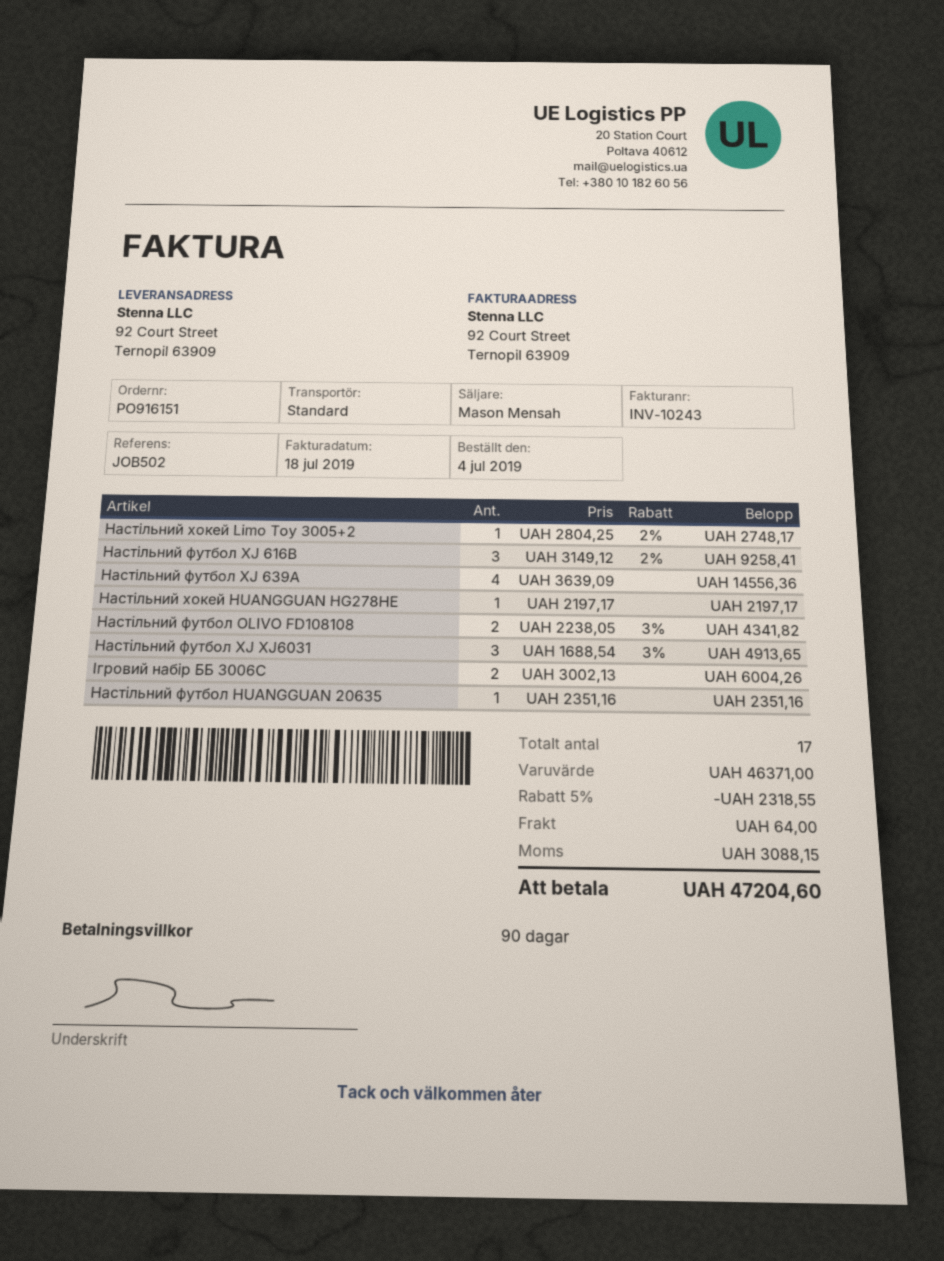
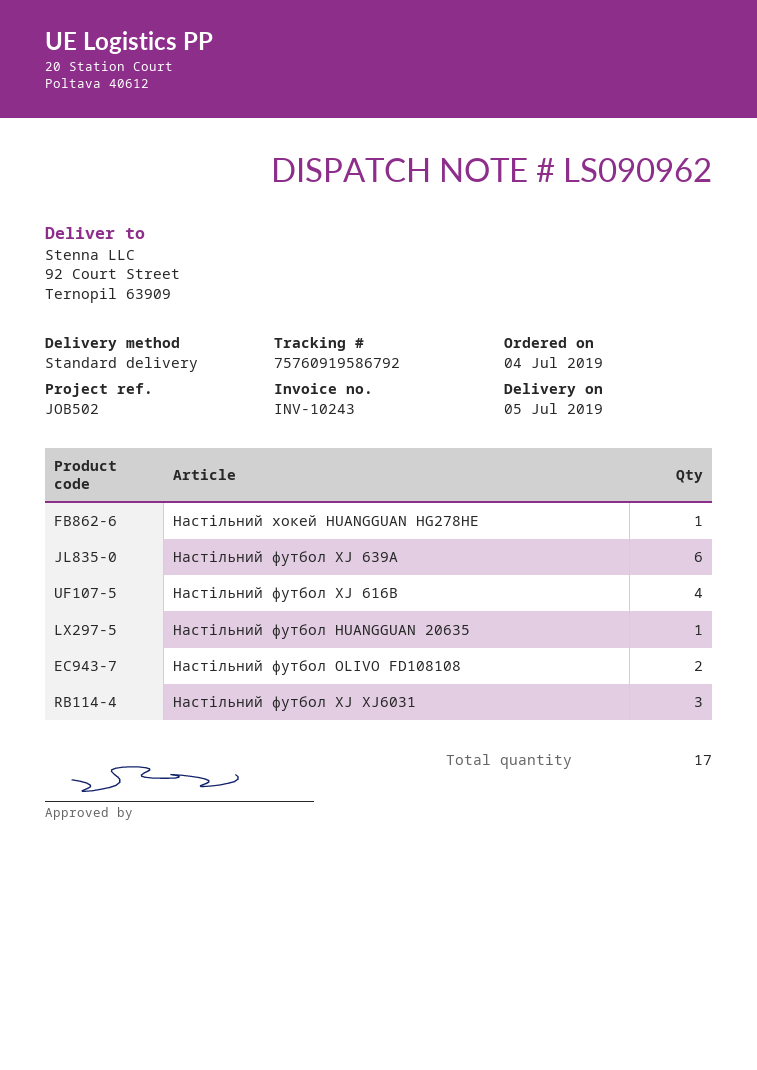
Настільний хокей Limo Toy 3005+2: 1 -> none
Настільний футбол XJ 616B: 3 -> 4
Настільний футбол XJ 639A: 4 -> 6
Ігровий набір ББ 3006C: 2 -> none

